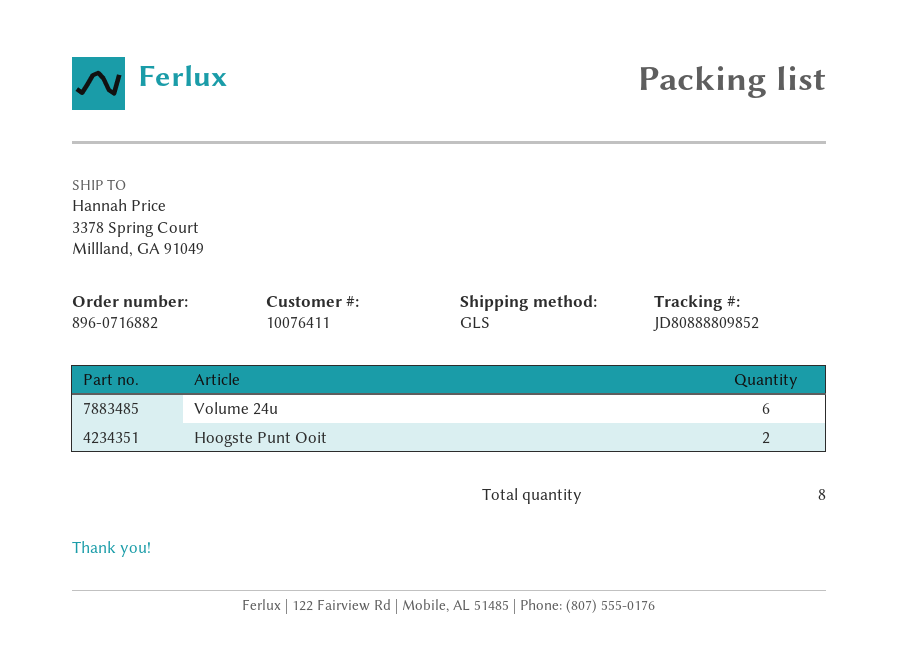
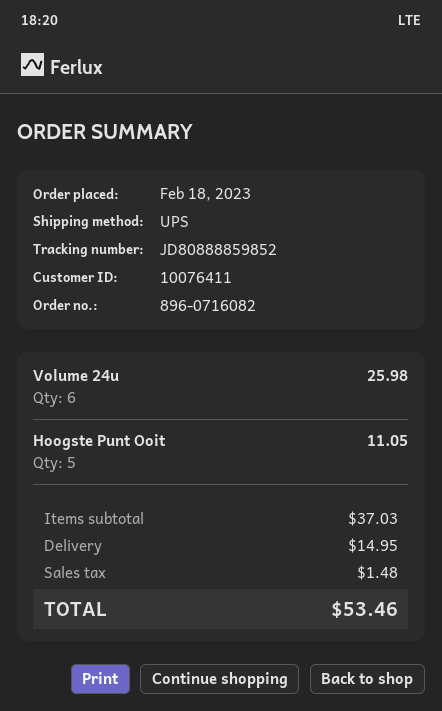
order number: 896-0716882 -> 896-0716082
shipping method: GLS -> UPS
tracking number: JD80888809852 -> JD80888859852
Hoogste Punt Ooit: 2 -> 5

